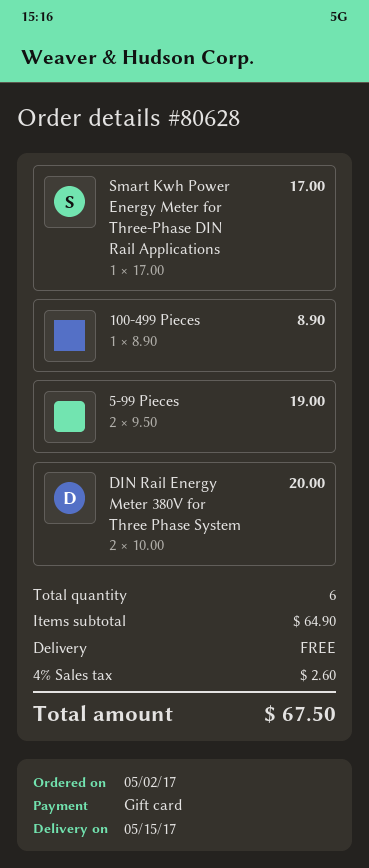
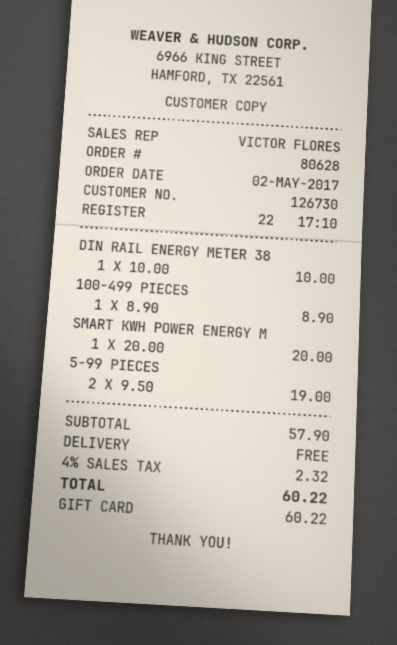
Smart Kwh Power Energy Meter for Three-Phase DIN Rail Applications: 1 x 17.00 = 17.00 -> 1 x 20.00 = 20.00
DIN Rail Energy Meter 380V for Three Phase System: 2 x 10.00 = 20.00 -> 1 x 10.00 = 10.00
subtotal: 64.90 -> 57.90
tax: 4% = 2.60 -> 4% = 2.32
total: 67.50 -> 60.22

